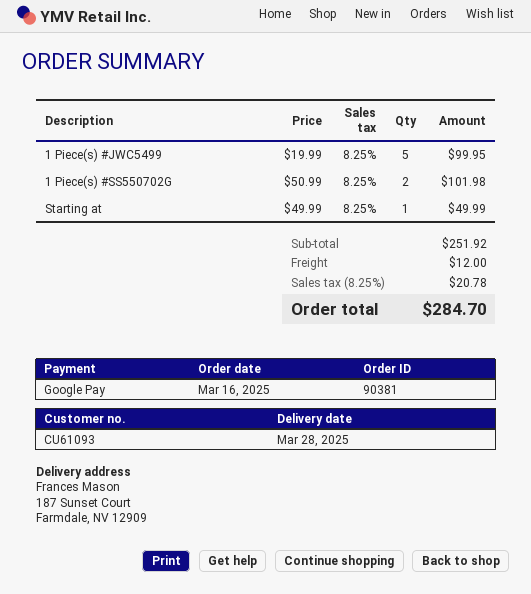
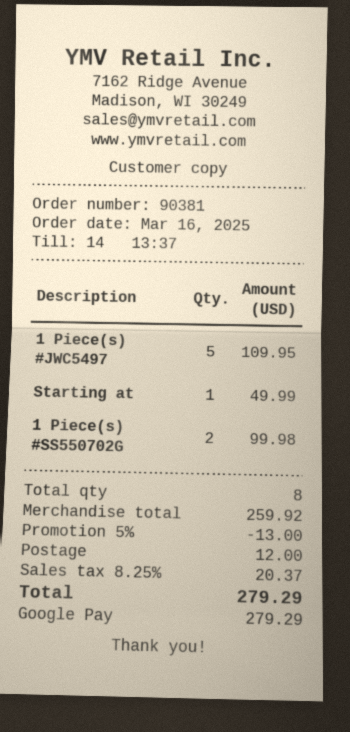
1 Piece(s) #JWC5499: 5 for 99.95 -> none
1 Piece(s) #SS550702G: 2 for 101.98 -> 2 for 99.98
1 Piece(s) #JWC5497: none -> 5 for 109.95
subtotal: 251.92 -> 259.92
discount: none -> 5% = 13.00
tax: 8.25% = 20.78 -> 8.25% = 20.37
total: 284.70 -> 279.29

